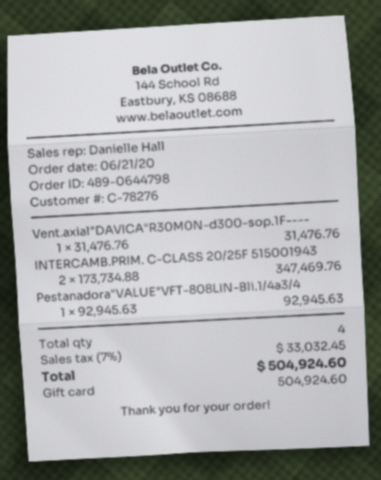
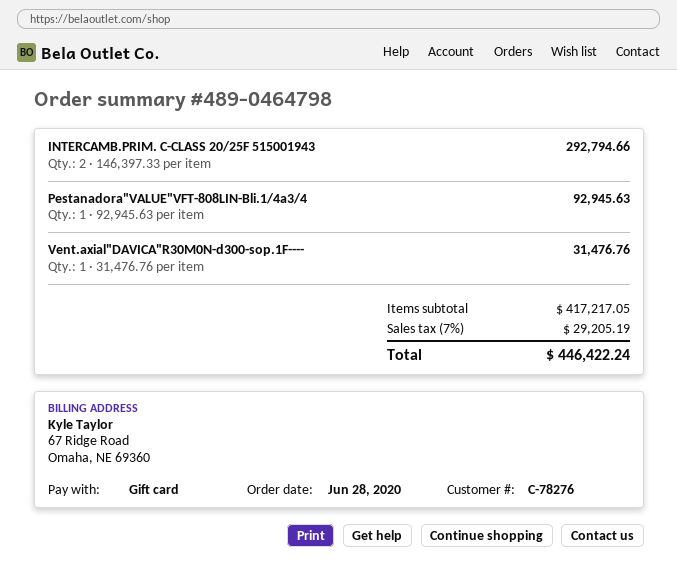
order number: 489-0644798 -> 489-0464798
order date: 2020-06-21 -> 2020-06-28
INTERCAMB.PRIM. C-CLASS 20/25F 515001943: 2 x 173734.88 = 347469.76 -> 2 x 146397.33 = 292794.66
tax: 7% = 33032.45 -> 7% = 29205.19
total: 504924.60 -> 446422.24

